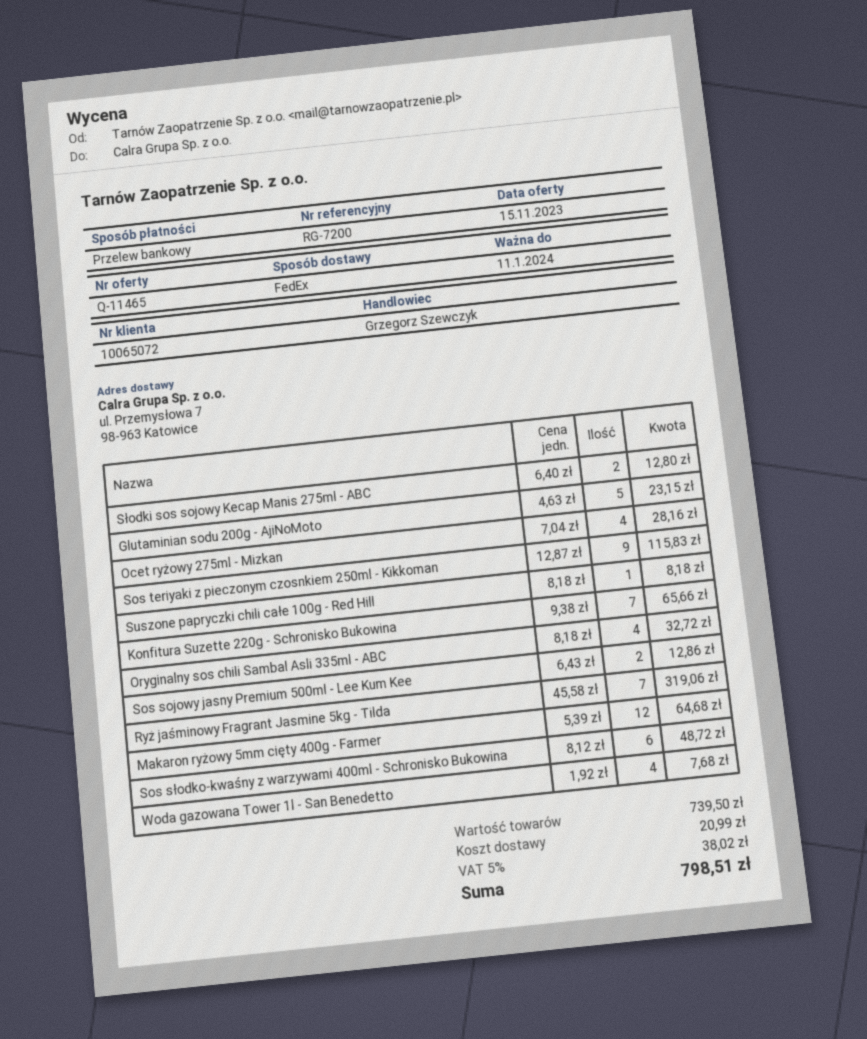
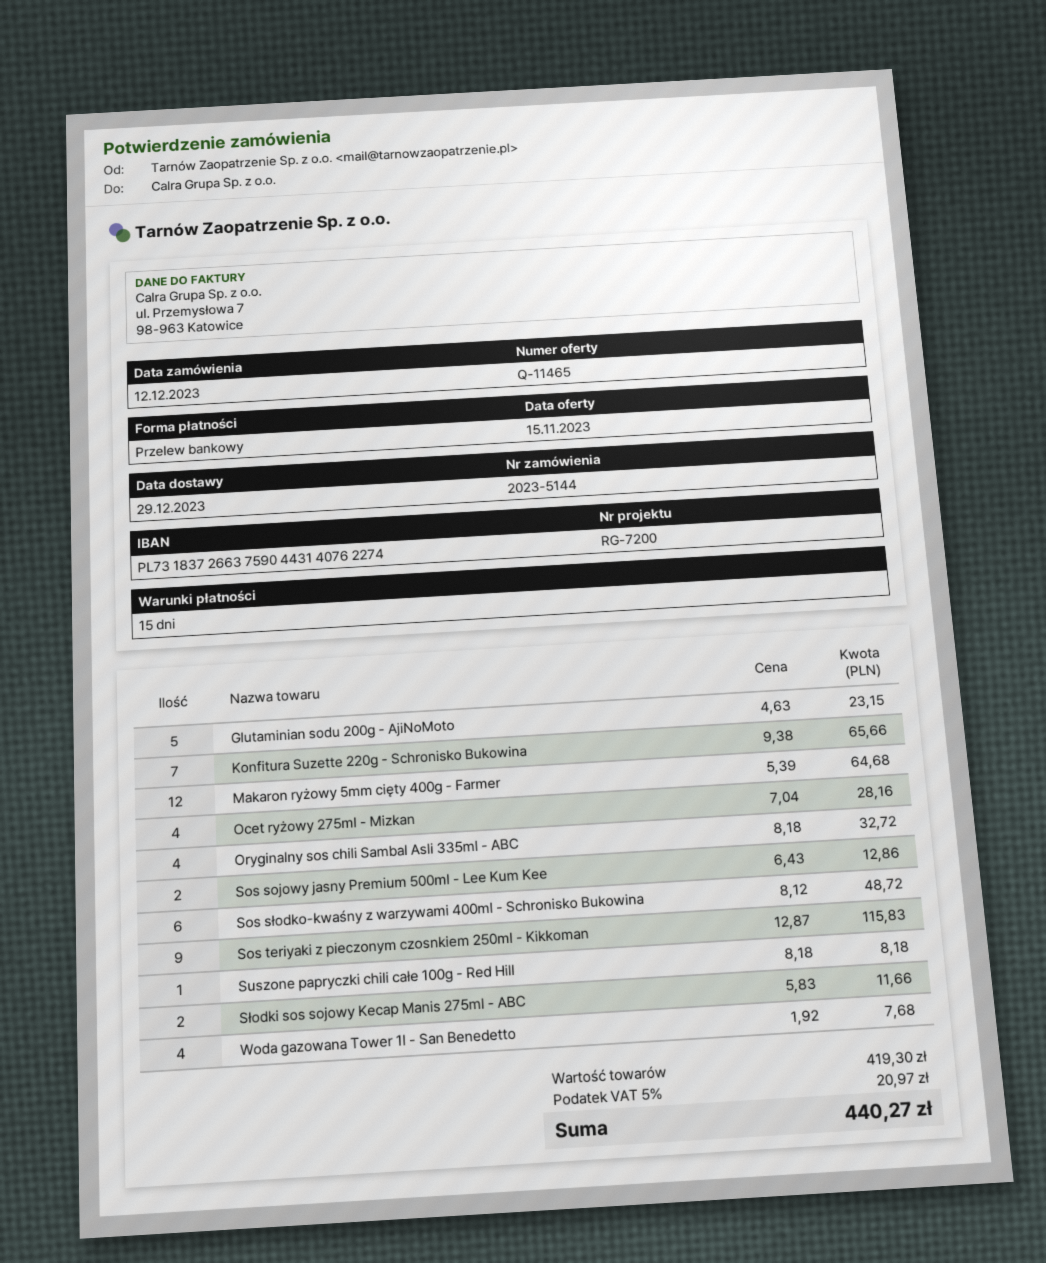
Słodki sos sojowy Kecap Manis 275ml - ABC: 2 x 6.40 = 12.80 -> 2 x 5.83 = 11.66
Ryż jaśminowy Fragrant Jasmine 5kg - Tilda: 7 x 45.58 = 319.06 -> none
subtotal: 739.50 -> 419.30
shipping: 20.99 -> none
tax: 5% = 38.02 -> 5% = 20.97
total: 798.51 -> 440.27

